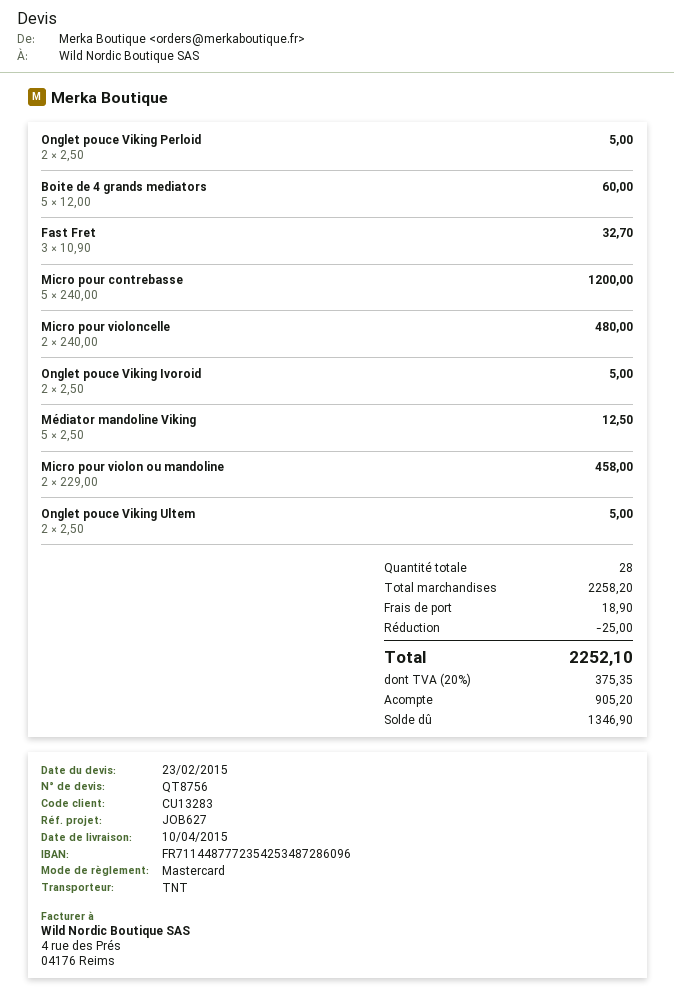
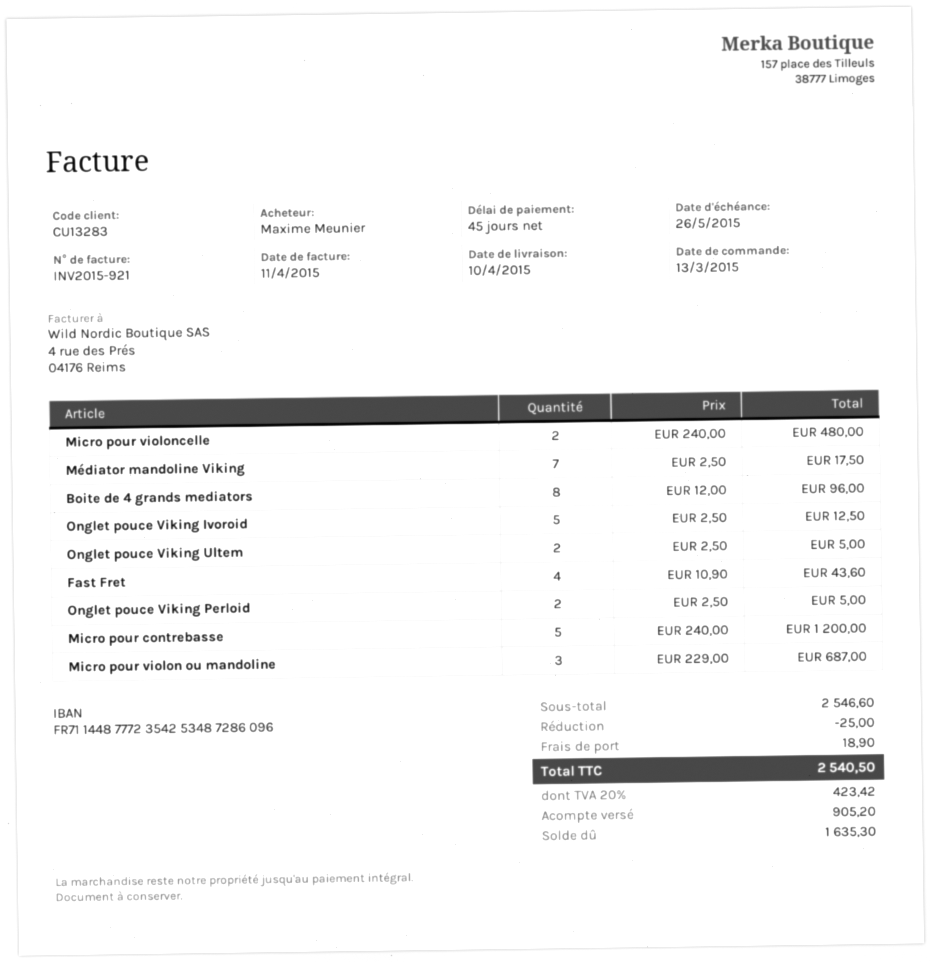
Boite de 4 grands mediators: 5 x 12.00 = 60.00 -> 8 x 12.00 = 96.00
Fast Fret: 3 x 10.90 = 32.70 -> 4 x 10.90 = 43.60
Onglet pouce Viking Ivoroid: 2 x 2.50 = 5.00 -> 5 x 2.50 = 12.50
Médiator mandoline Viking: 5 x 2.50 = 12.50 -> 7 x 2.50 = 17.50
Micro pour violon ou mandoline: 2 x 229.00 = 458.00 -> 3 x 229.00 = 687.00
subtotal: 2258.20 -> 2546.60
tax: 20% = 375.35 -> 20% = 423.42
total: 2252.10 -> 2540.50
balance: 1346.90 -> 1635.30

